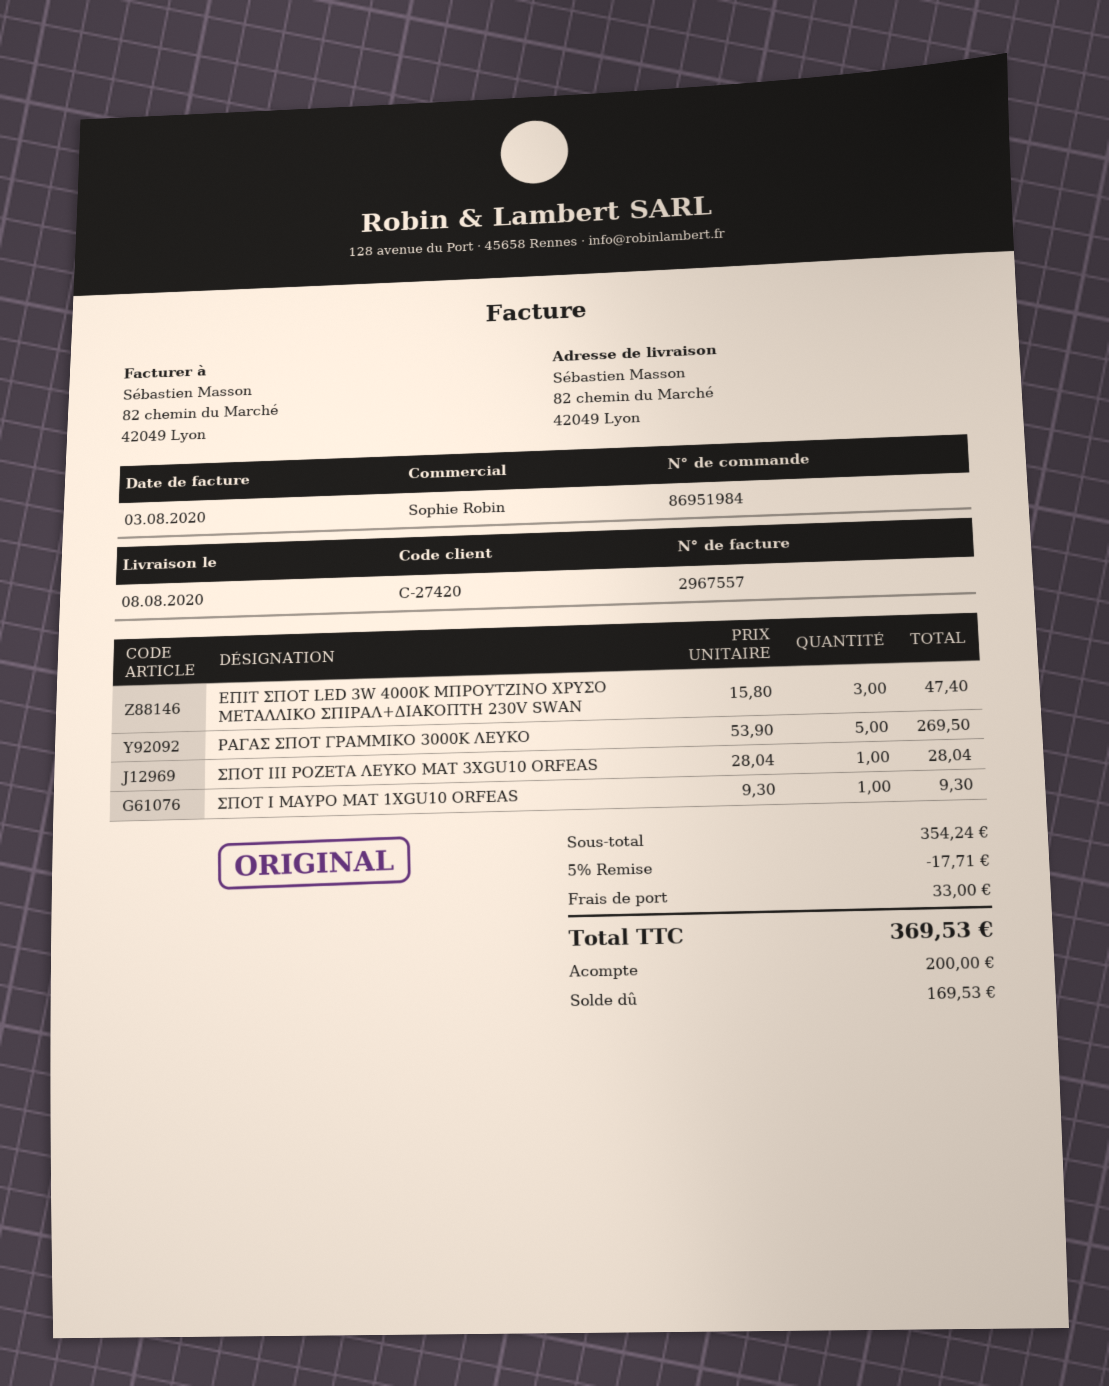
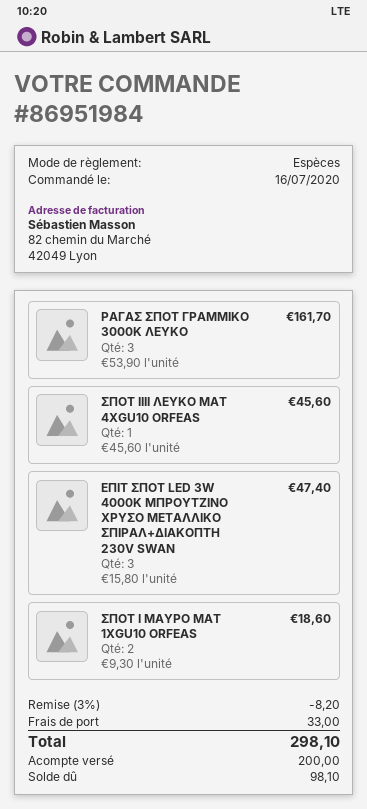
ΡΑΓΑΣ ΣΠΟΤ ΓΡΑΜΜΙΚΟ 3000K ΛΕΥΚΟ: 5 x 53.90 = 269.50 -> 3 x 53.90 = 161.70
ΣΠΟΤ III ΡΟΖΕΤΑ ΛΕΥΚΟ ΜΑΤ 3ΧGU10 ORFEAS: 1 x 28.04 = 28.04 -> none
ΣΠΟΤ Ι ΜΑΥΡΟ ΜΑΤ 1ΧGU10 ORFEAS: 1 x 9.30 = 9.30 -> 2 x 9.30 = 18.60
ΣΠΟΤ IIII ΛΕΥΚΟ ΜΑΤ 4ΧGU10 ORFEAS: none -> 1 x 45.60 = 45.60
discount: 5% = 17.71 -> 3% = 8.20
total: 369.53 -> 298.10
balance: 169.53 -> 98.10

